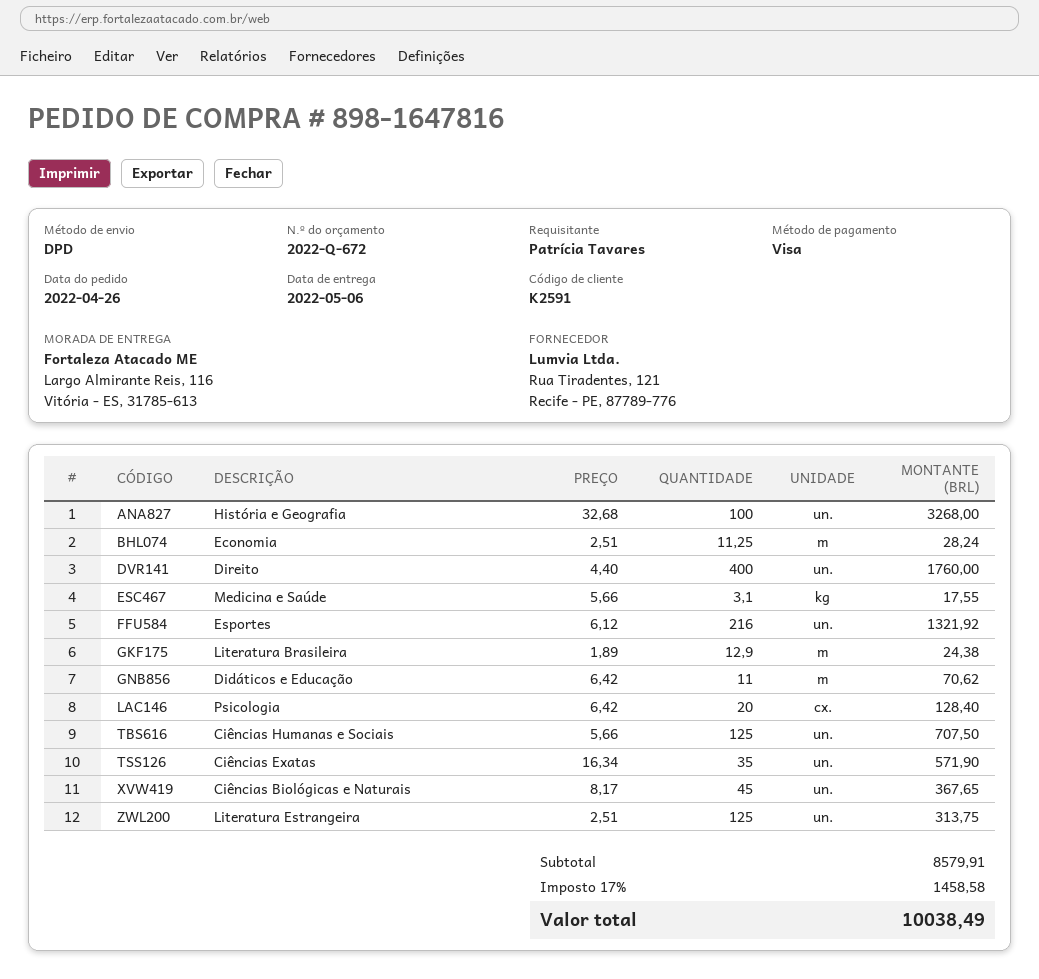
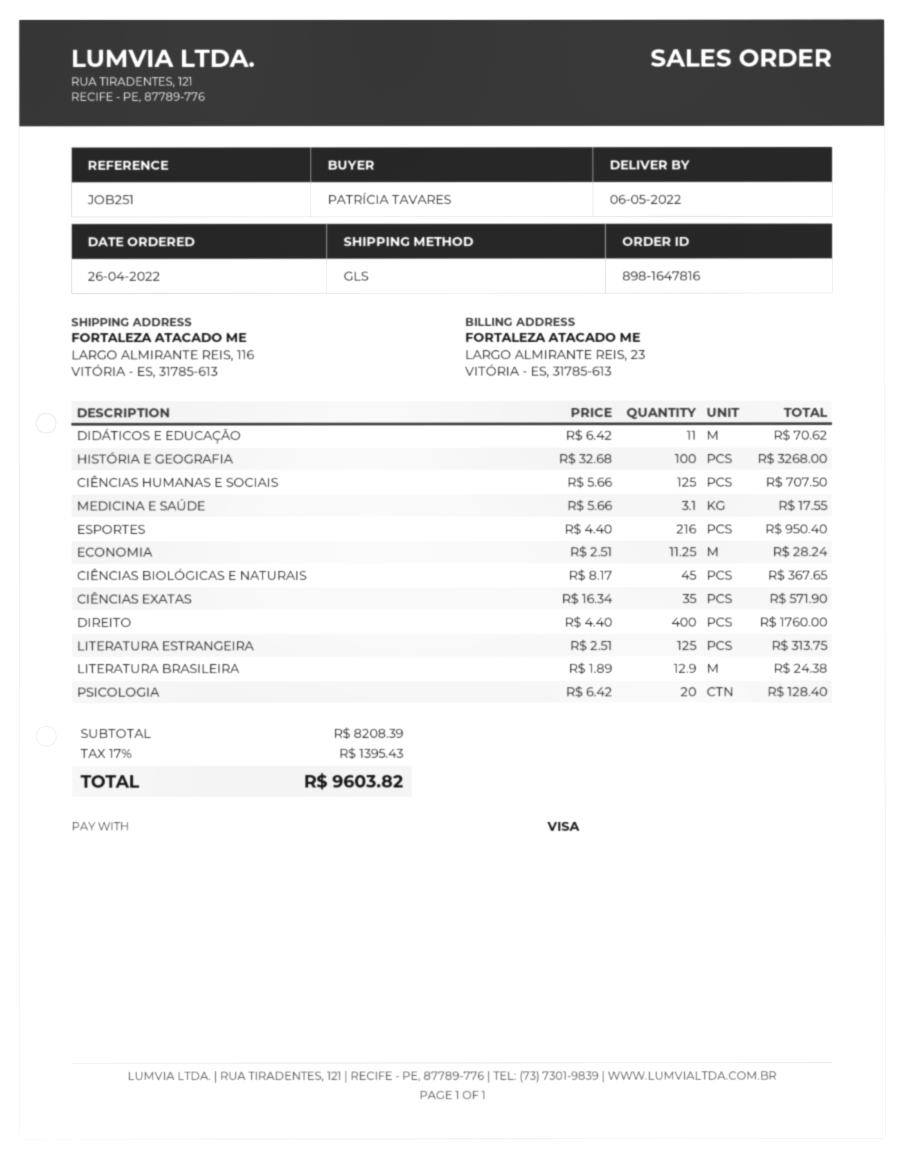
shipping method: DPD -> GLS
Esportes: 216 x 6.12 = 1321.92 -> 216 x 4.40 = 950.40
subtotal: 8579.91 -> 8208.39
tax: 17% = 1458.58 -> 17% = 1395.43
total: 10038.49 -> 9603.82

